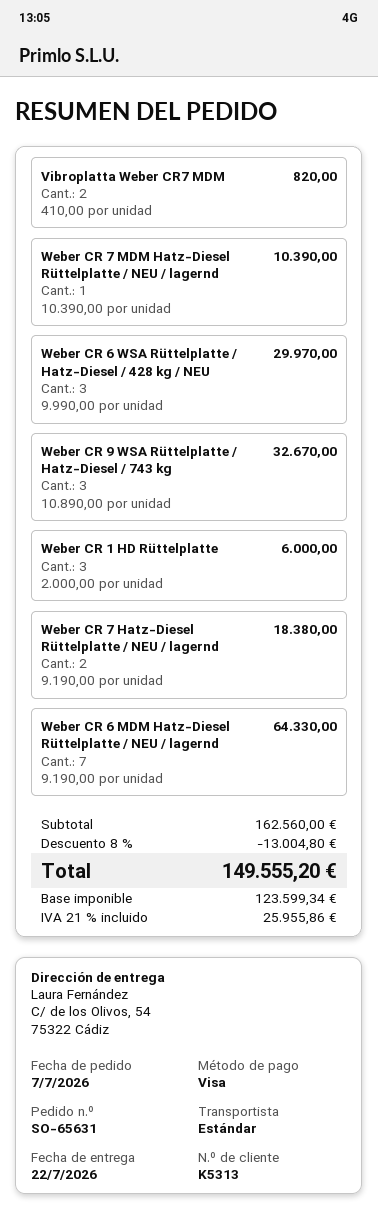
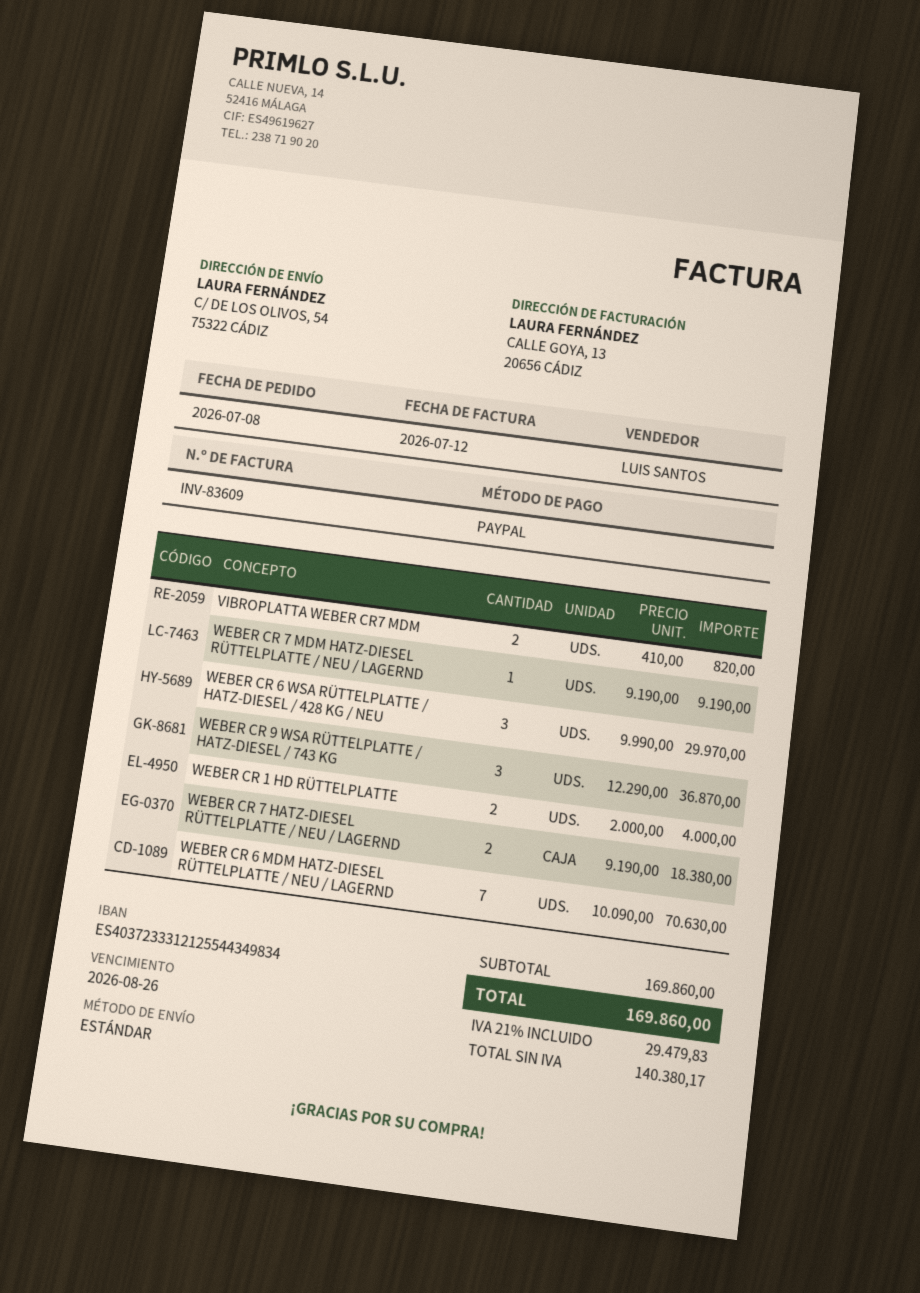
order date: 2026-07-07 -> 2026-07-08
payment method: Visa -> PayPal
Weber CR 7 MDM Hatz-Diesel Rüttelplatte / NEU / lagernd: 1 x 10390.00 = 10390.00 -> 1 x 9190.00 = 9190.00
Weber CR 9 WSA Rüttelplatte / Hatz-Diesel / 743 kg: 3 x 10890.00 = 32670.00 -> 3 x 12290.00 = 36870.00
Weber CR 1 HD Rüttelplatte: 3 x 2000.00 = 6000.00 -> 2 x 2000.00 = 4000.00
Weber CR 6 MDM Hatz-Diesel Rüttelplatte / NEU / lagernd: 7 x 9190.00 = 64330.00 -> 7 x 10090.00 = 70630.00
subtotal: 162560.00 -> 169860.00
discount: 8% = 13004.80 -> none
net: 123599.34 -> 140380.17
tax: 21% = 25955.86 -> 21% = 29479.83
total: 149555.20 -> 169860.00

